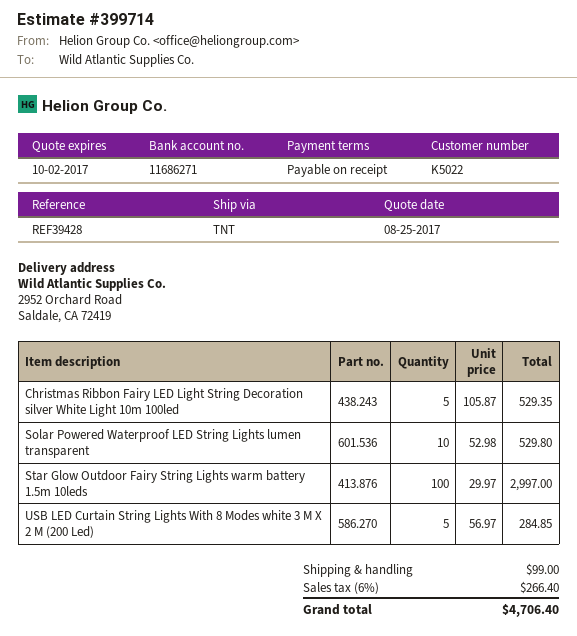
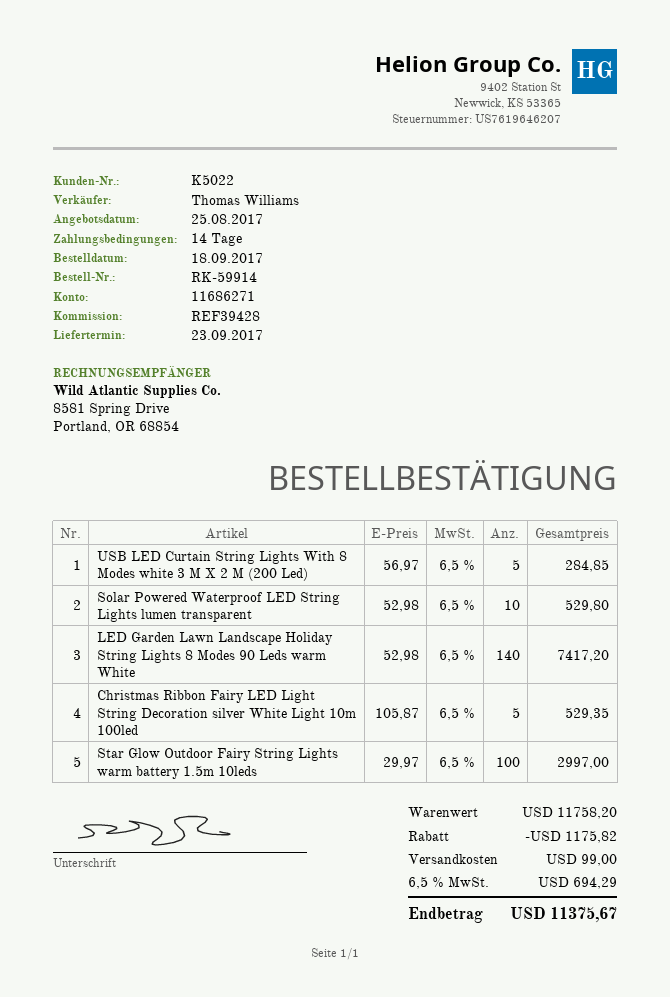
payment terms: on receipt -> 14 days
LED Garden Lawn Landscape Holiday String Lights 8 Modes 90 Leds warm White: none -> 140 x 52.98 = 7417.20
discount: none -> 1175.82
tax: 6% = 266.40 -> 6.5% = 694.29
total: 4706.40 -> 11375.67

